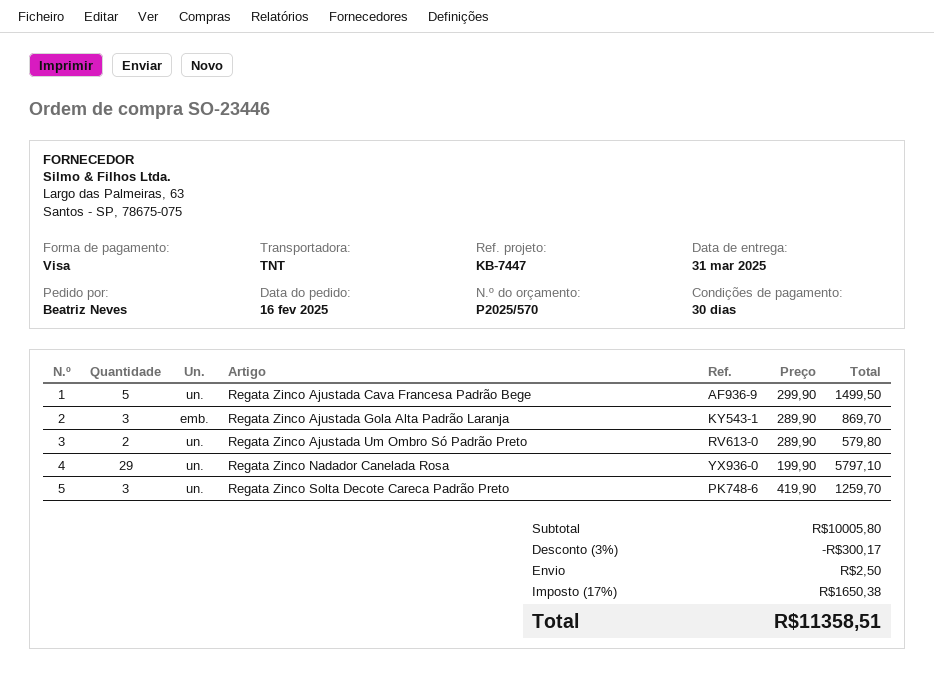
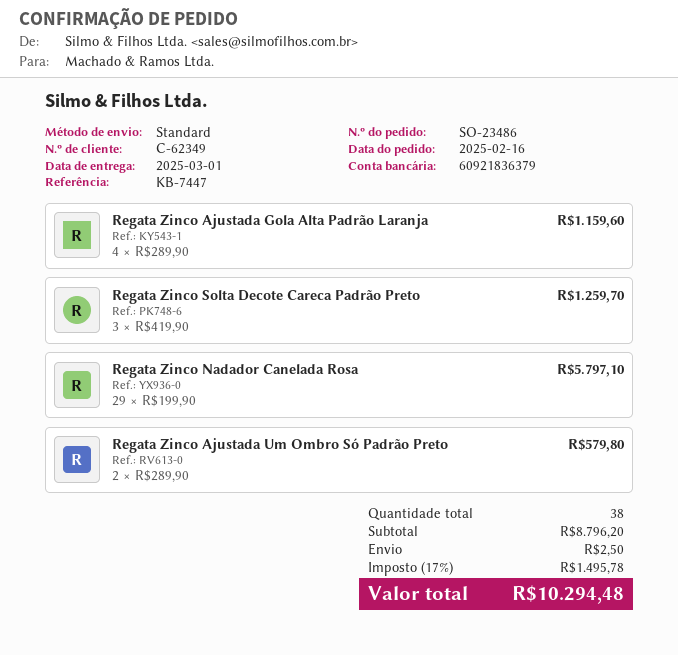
order number: SO-23446 -> SO-23486
delivery date: 2025-03-31 -> 2025-03-01
shipping method: TNT -> standard
Regata Zinco Ajustada Cava Francesa Padrão Bege: 5 x 299.90 = 1499.50 -> none
Regata Zinco Ajustada Gola Alta Padrão Laranja: 3 x 289.90 = 869.70 -> 4 x 289.90 = 1159.60
subtotal: 10005.80 -> 8796.20
discount: 3% = 300.17 -> none
tax: 17% = 1650.38 -> 17% = 1495.78
total: 11358.51 -> 10294.48

